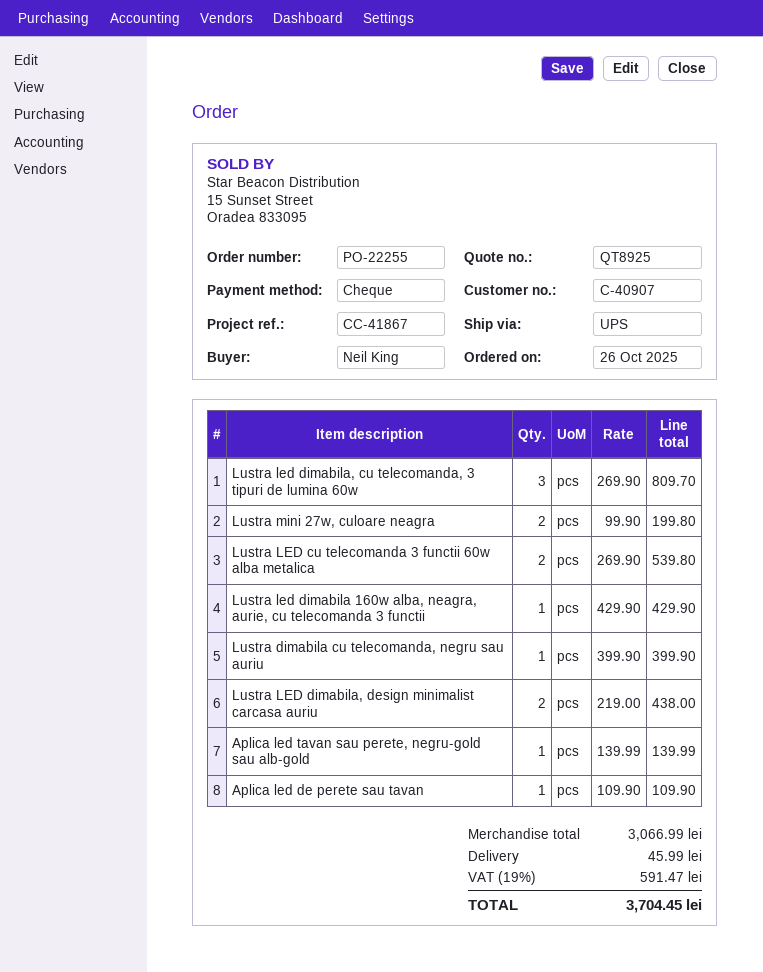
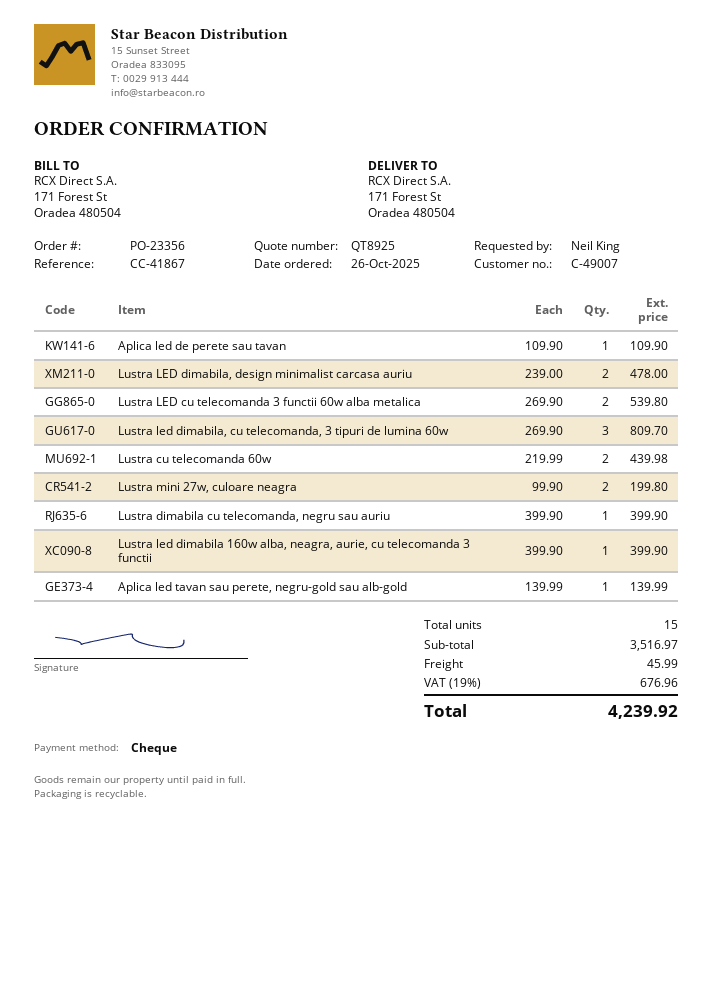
order number: PO-22255 -> PO-23356
customer number: C-40907 -> C-49007
Lustra led dimabila 160w alba, neagra, aurie, cu telecomanda 3 functii: 1 x 429.90 = 429.90 -> 1 x 399.90 = 399.90
Lustra LED dimabila, design minimalist carcasa auriu: 2 x 219.00 = 438.00 -> 2 x 239.00 = 478.00
Lustra cu telecomanda 60w: none -> 2 x 219.99 = 439.98
subtotal: 3066.99 -> 3516.97
tax: 19% = 591.47 -> 19% = 676.96
total: 3704.45 -> 4239.92

